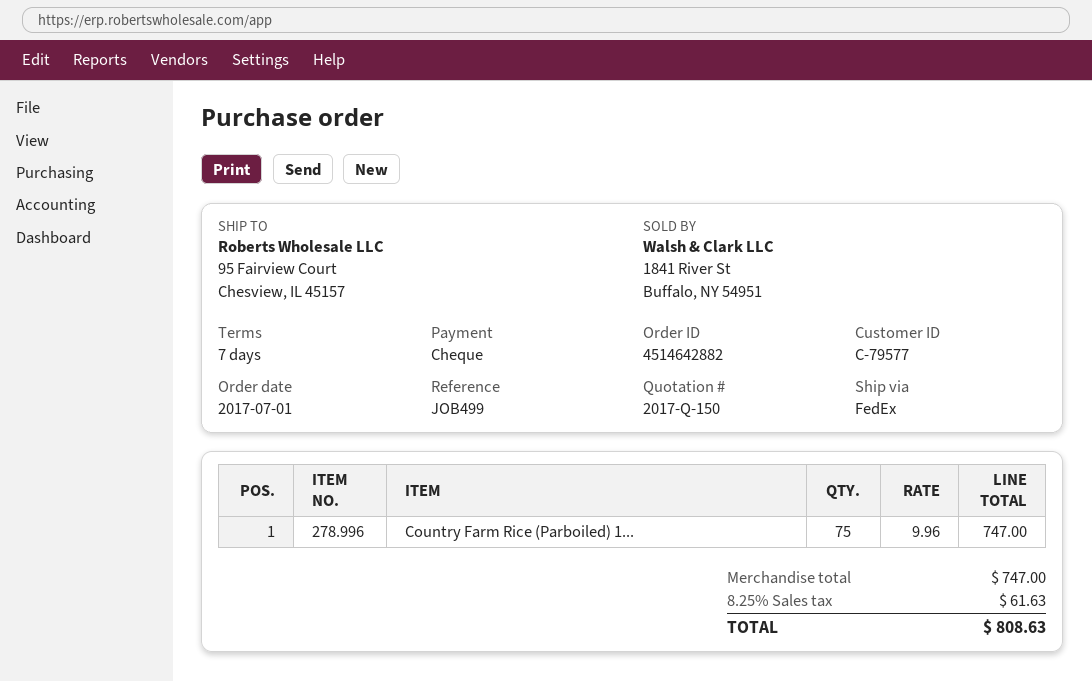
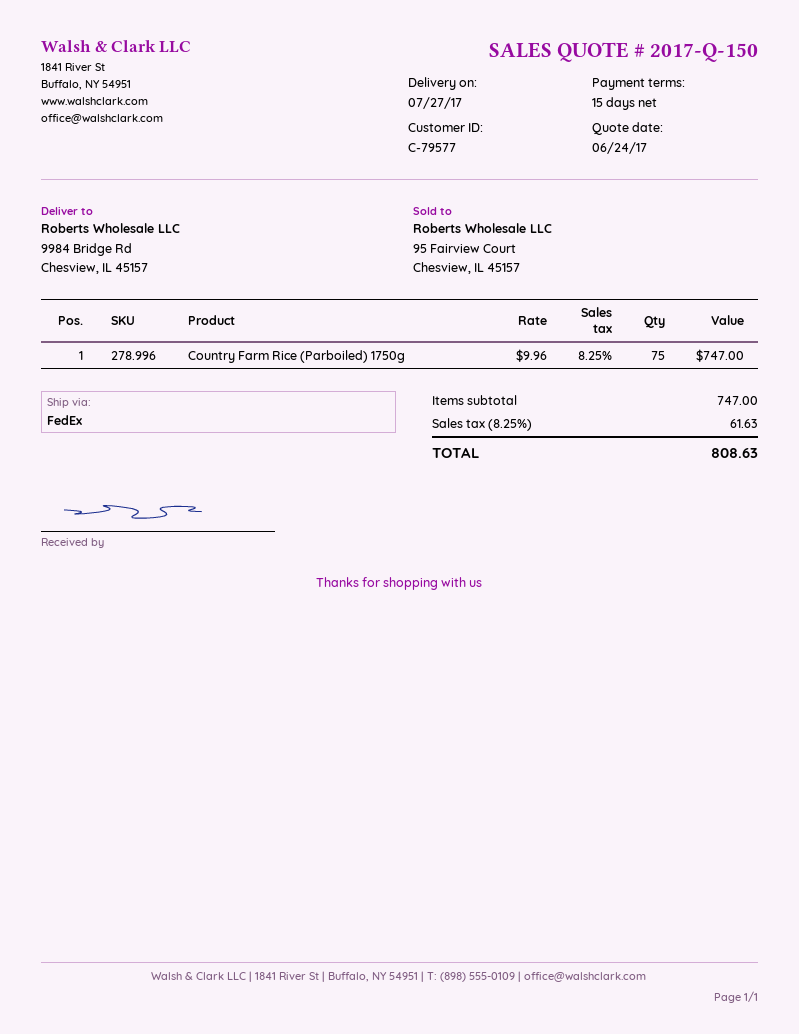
payment terms: 7 days -> 15 days
ship to: 95 Fairview Court, Chesview, IL 45157 -> 9984 Bridge Rd, Chesview, IL 45157

